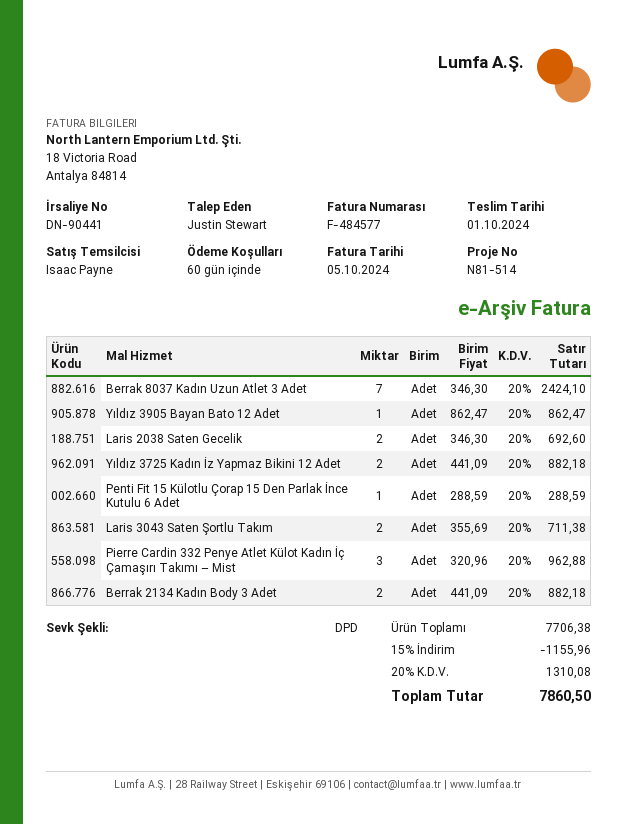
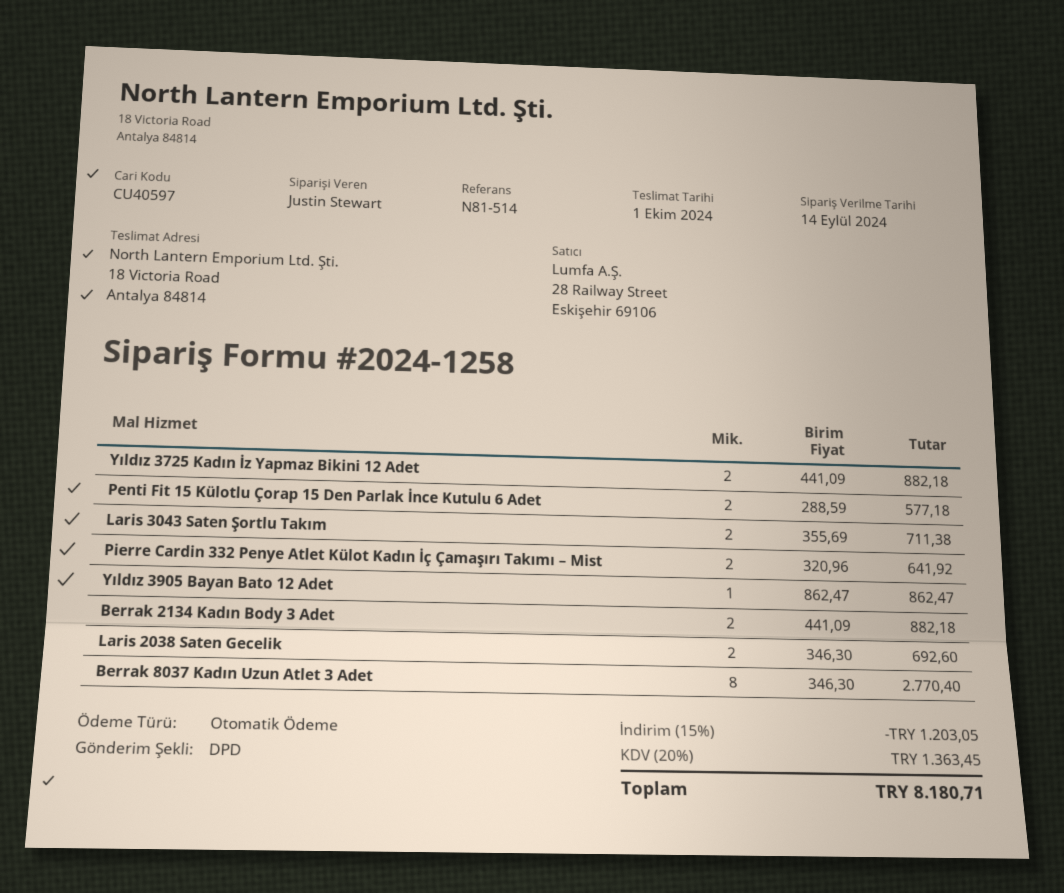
Berrak 8037 Kadın Uzun Atlet 3 Adet: 7 x 346.30 = 2424.10 -> 8 x 346.30 = 2770.40
Penti Fit 15 Külotlu Çorap 15 Den Parlak İnce Kutulu 6 Adet: 1 x 288.59 = 288.59 -> 2 x 288.59 = 577.18
Pierre Cardin 332 Penye Atlet Külot Kadın İç Çamaşırı Takımı – Mist: 3 x 320.96 = 962.88 -> 2 x 320.96 = 641.92
discount: 15% = 1155.96 -> 15% = 1203.05
tax: 20% = 1310.08 -> 20% = 1363.45
total: 7860.50 -> 8180.71

